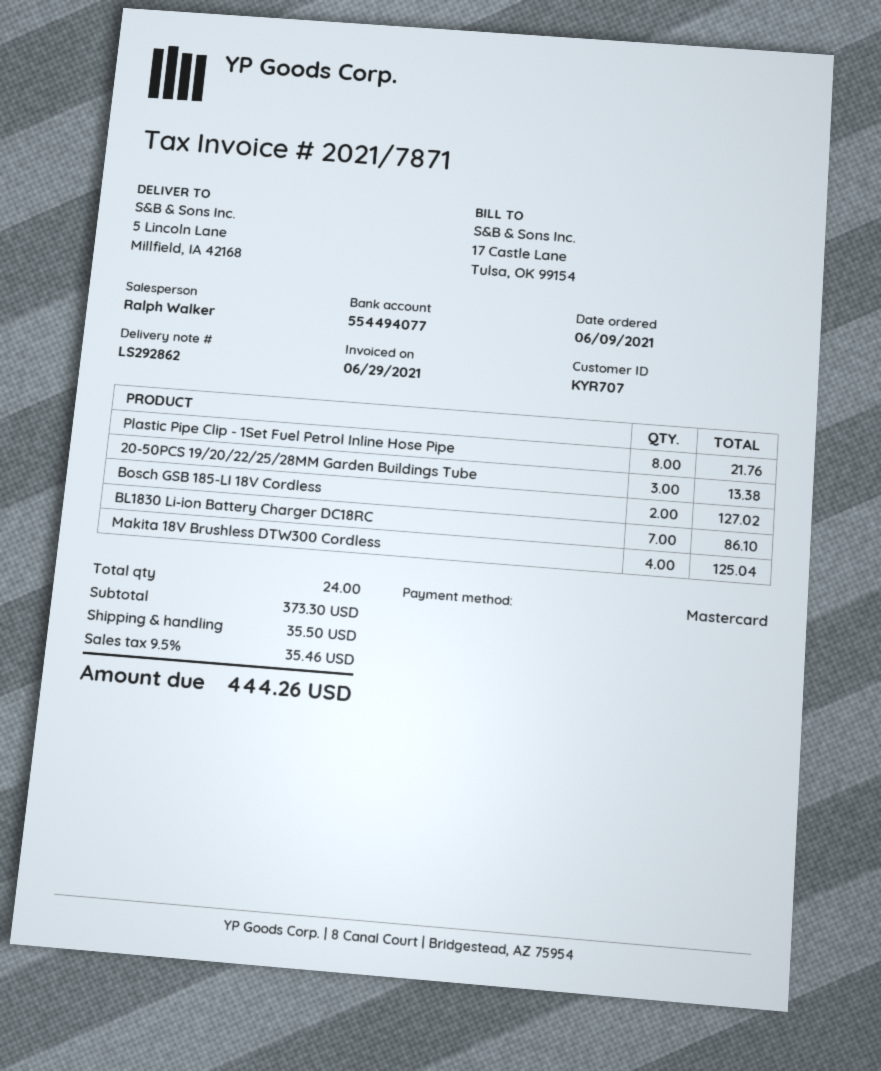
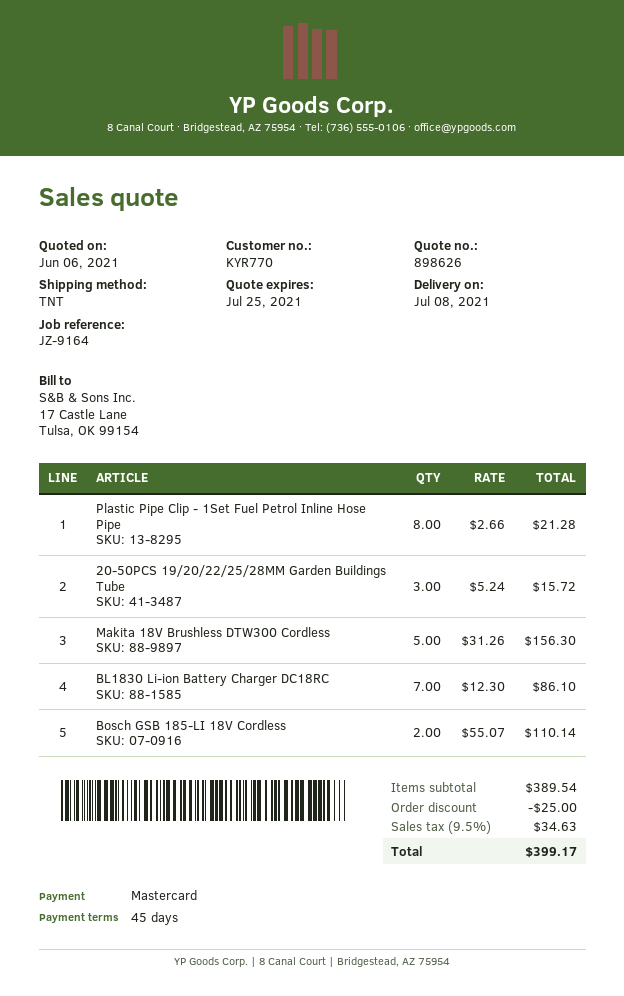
customer number: KYR707 -> KYR770
Plastic Pipe Clip - 1Set Fuel Petrol Inline Hose Pipe: 8 for 21.76 -> 8 for 21.28
20-50PCS 19/20/22/25/28MM Garden Buildings Tube: 3 for 13.38 -> 3 for 15.72
Bosch GSB 185-LI 18V Cordless: 2 for 127.02 -> 2 for 110.14
Makita 18V Brushless DTW300 Cordless: 4 for 125.04 -> 5 for 156.30
subtotal: 373.30 -> 389.54
discount: none -> 25.00
shipping: 35.50 -> none
tax: 9.5% = 35.46 -> 9.5% = 34.63
total: 444.26 -> 399.17

